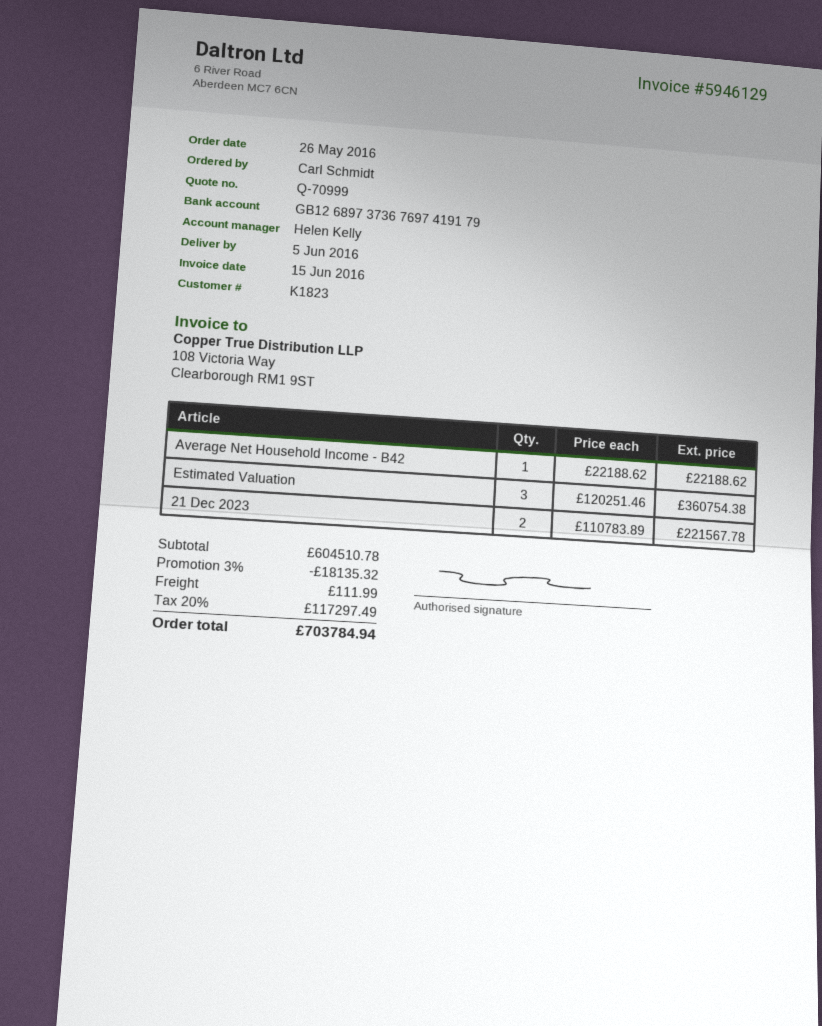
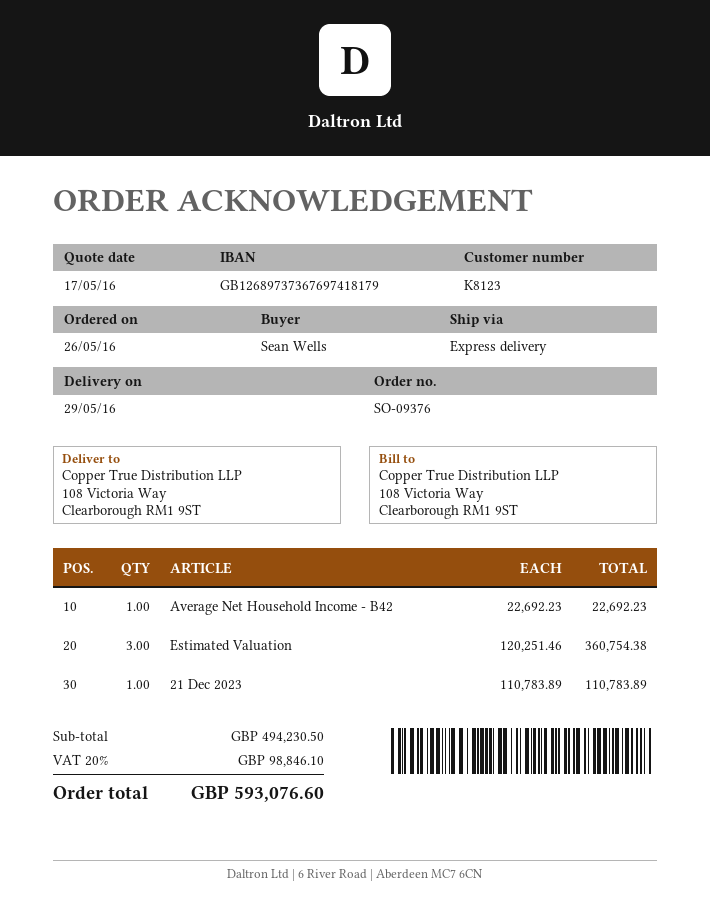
delivery date: 2016-06-05 -> 2016-05-29
customer number: K1823 -> K8123
ordered by: Carl Schmidt -> Sean Wells
bank account: GB12689737367697419179 -> GB12689737367697418179
Average Net Household Income - B42: 1 x 22188.62 = 22188.62 -> 1 x 22692.23 = 22692.23
21 Dec 2023: 2 x 110783.89 = 221567.78 -> 1 x 110783.89 = 110783.89
subtotal: 604510.78 -> 494230.50
discount: 3% = 18135.32 -> none
shipping: 111.99 -> none
tax: 20% = 117297.49 -> 20% = 98846.10
total: 703784.94 -> 593076.60

